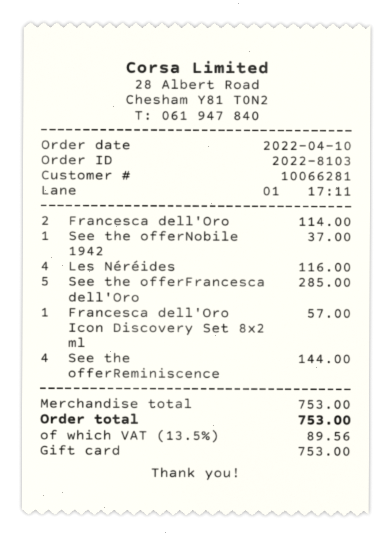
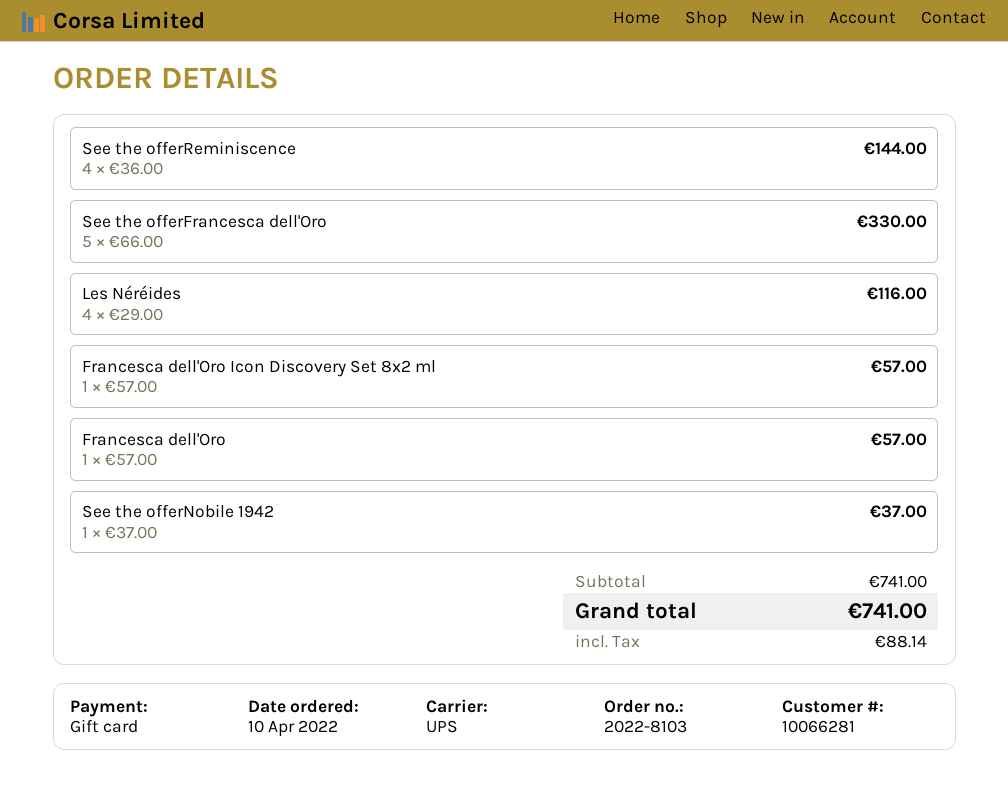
Francesca dell'Oro: 2 for 114.00 -> 1 for 57.00
See the offerFrancesca dell'Oro: 5 for 285.00 -> 5 for 330.00
subtotal: 753.00 -> 741.00
tax: 89.56 -> 88.14
total: 753.00 -> 741.00

